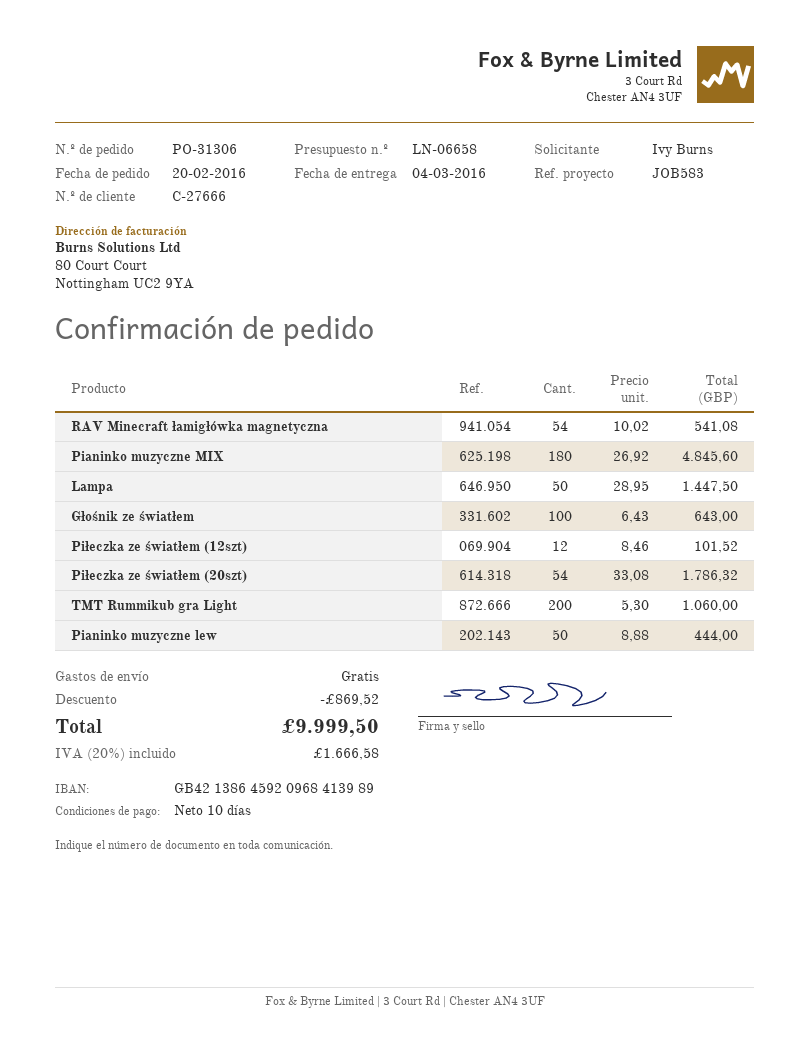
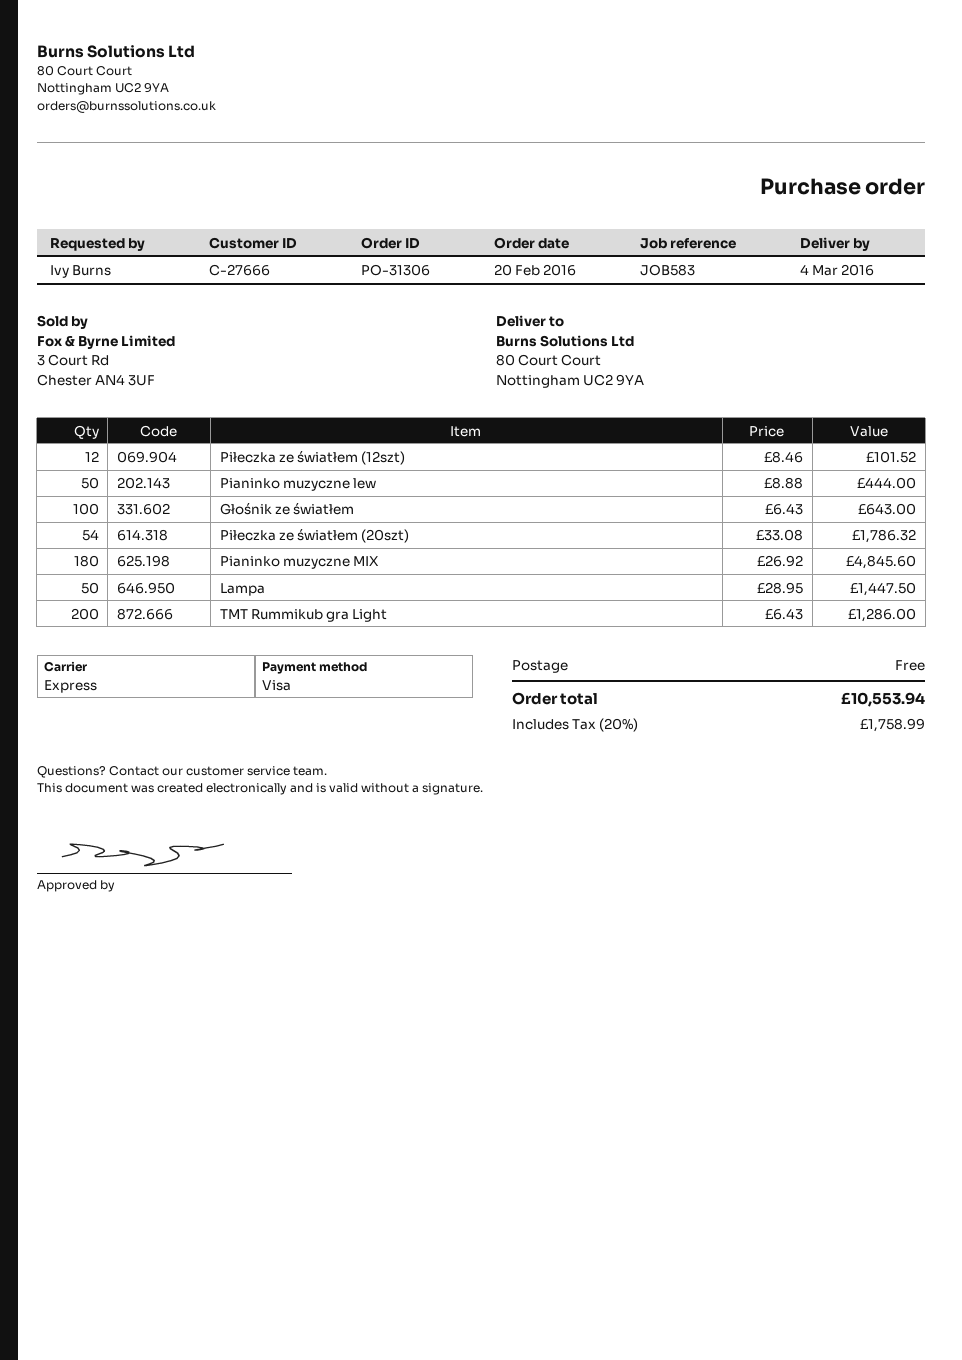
RAV Minecraft łamigłówka magnetyczna: 54 x 10.02 = 541.08 -> none
TMT Rummikub gra Light: 200 x 5.30 = 1060.00 -> 200 x 6.43 = 1286.00
discount: 869.52 -> none
tax: 20% = 1666.58 -> 20% = 1758.99
total: 9999.50 -> 10553.94

